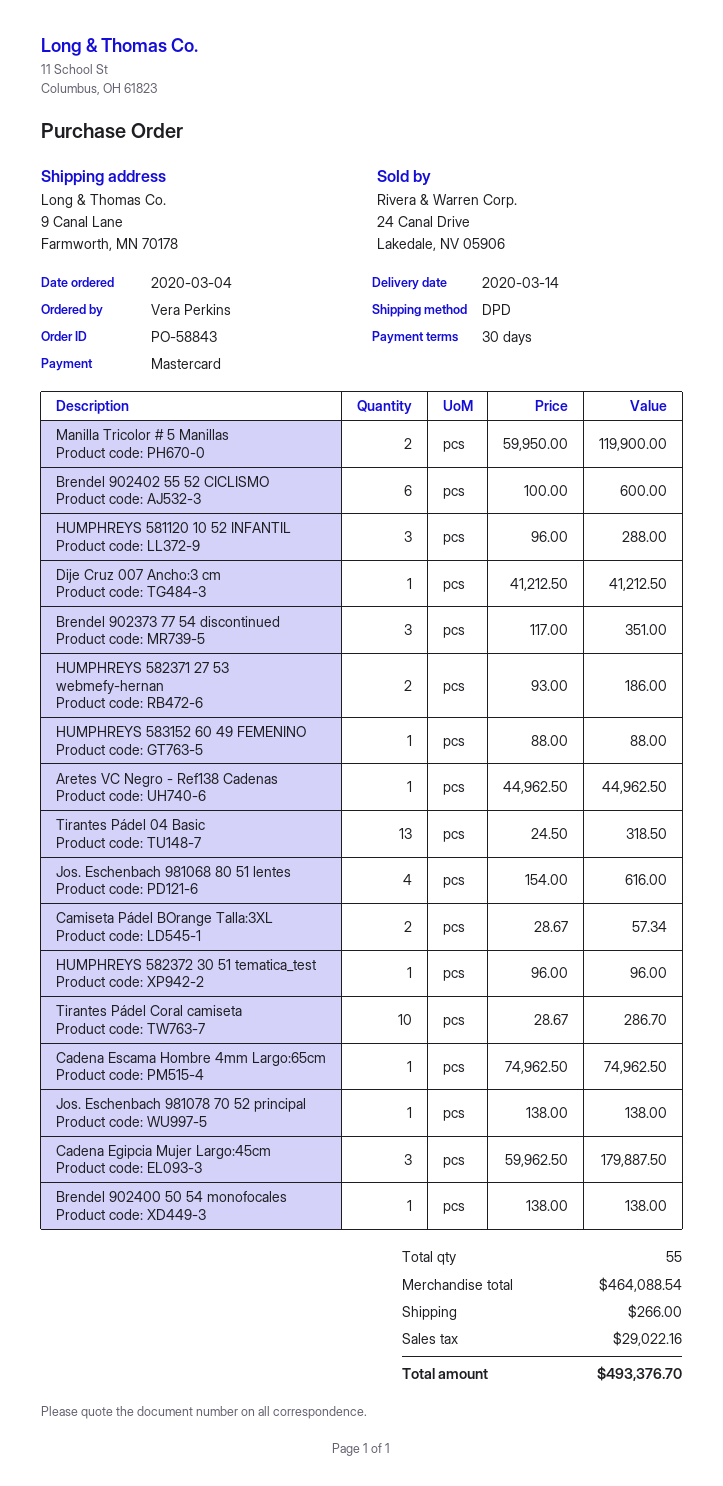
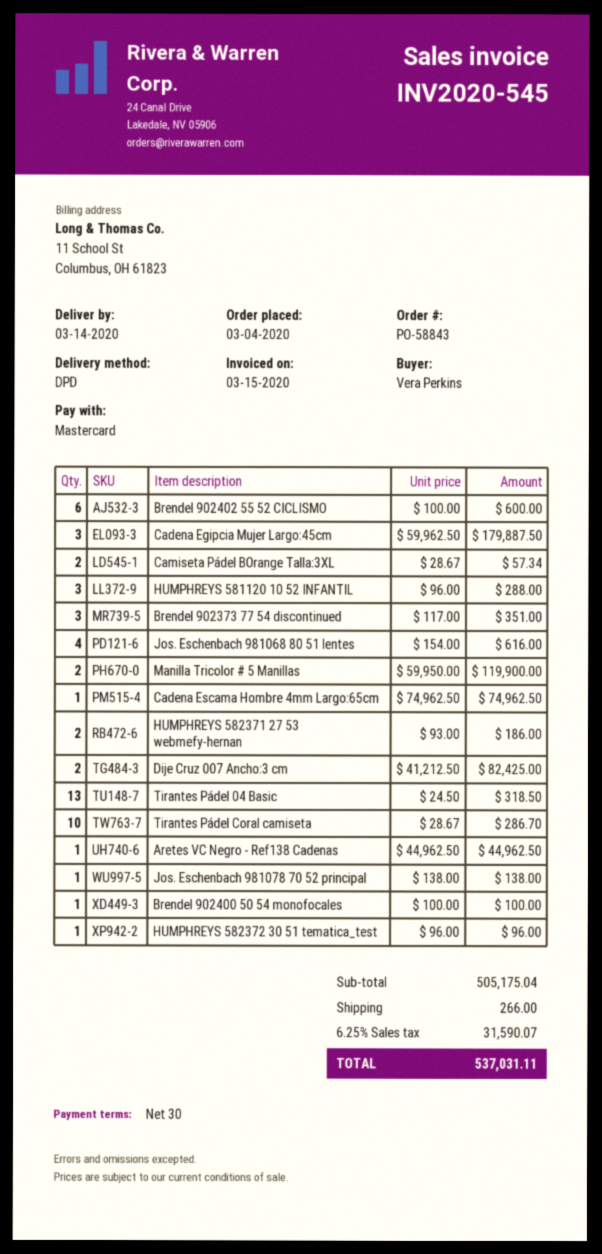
Dije Cruz 007 Ancho:3 cm: 1 x 41212.50 = 41212.50 -> 2 x 41212.50 = 82425.00
HUMPHREYS 583152 60 49 FEMENINO: 1 x 88.00 = 88.00 -> none
Brendel 902400 50 54 monofocales: 1 x 138.00 = 138.00 -> 1 x 100.00 = 100.00
subtotal: 464088.54 -> 505175.04
tax: 29022.16 -> 31590.07
total: 493376.70 -> 537031.11

